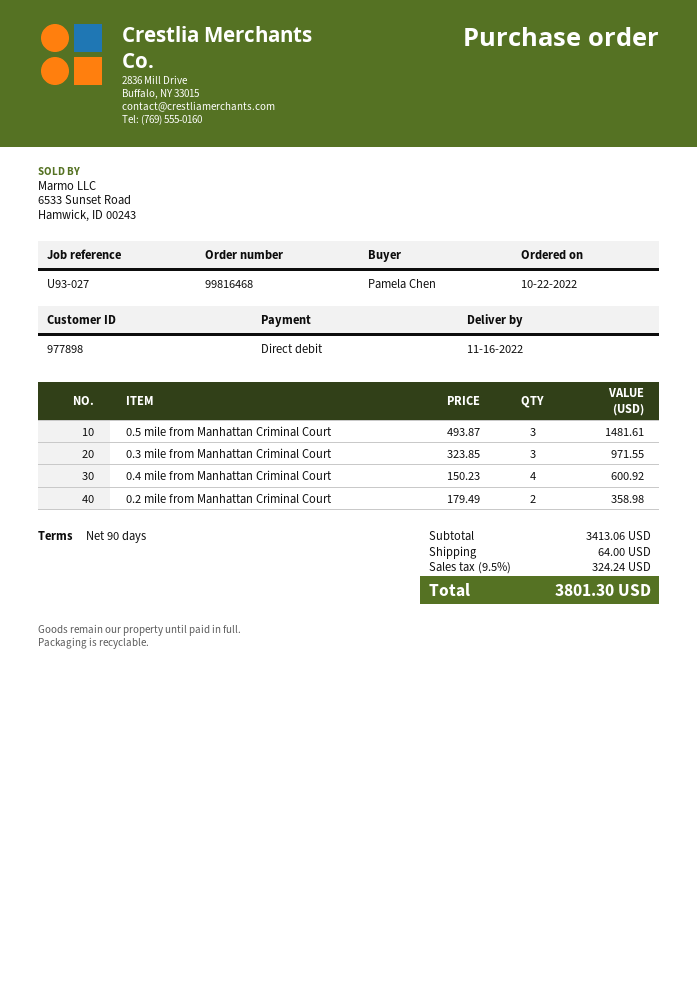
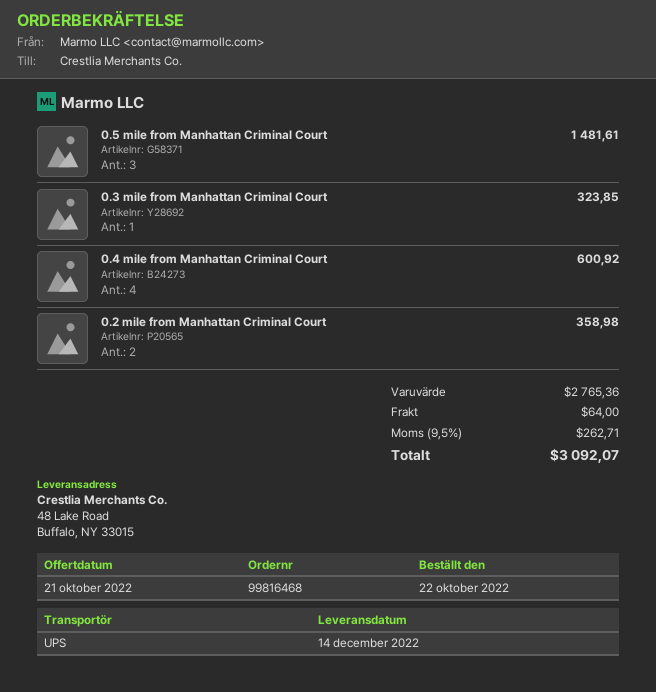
delivery date: 2022-11-16 -> 2022-12-14
0.3 mile from Manhattan Criminal Court: 3 for 971.55 -> 1 for 323.85
subtotal: 3413.06 -> 2765.36
tax: 9.5% = 324.24 -> 9.5% = 262.71
total: 3801.30 -> 3092.07

